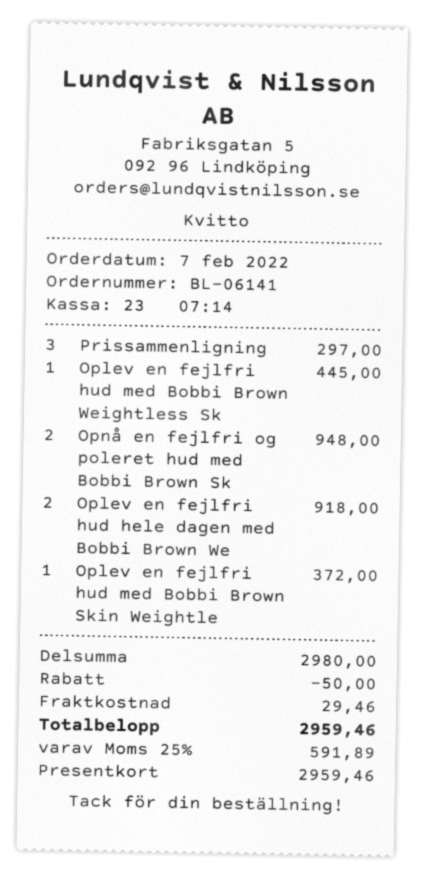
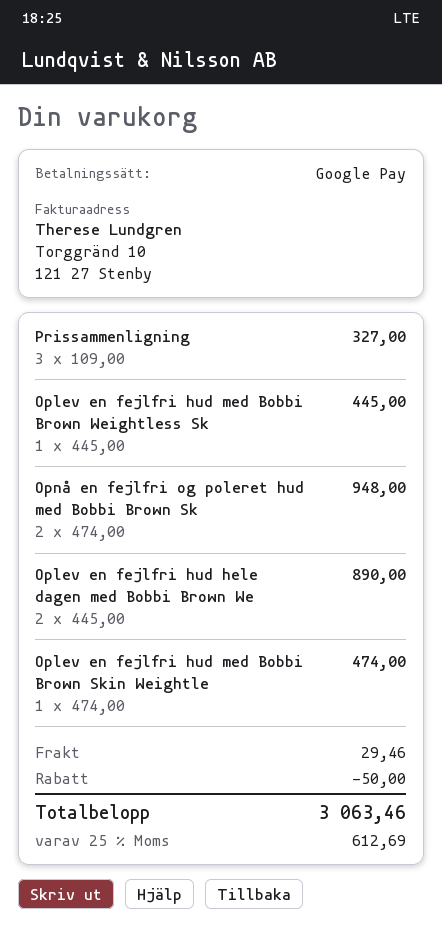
payment method: gift card -> Google Pay
Prissammenligning: 3 for 297.00 -> 3 for 327.00
Oplev en fejlfri hud hele dagen med Bobbi Brown We: 2 for 918.00 -> 2 for 890.00
Oplev en fejlfri hud med Bobbi Brown Skin Weightle: 1 for 372.00 -> 1 for 474.00
tax: 25% = 591.89 -> 25% = 612.69
total: 2959.46 -> 3063.46

